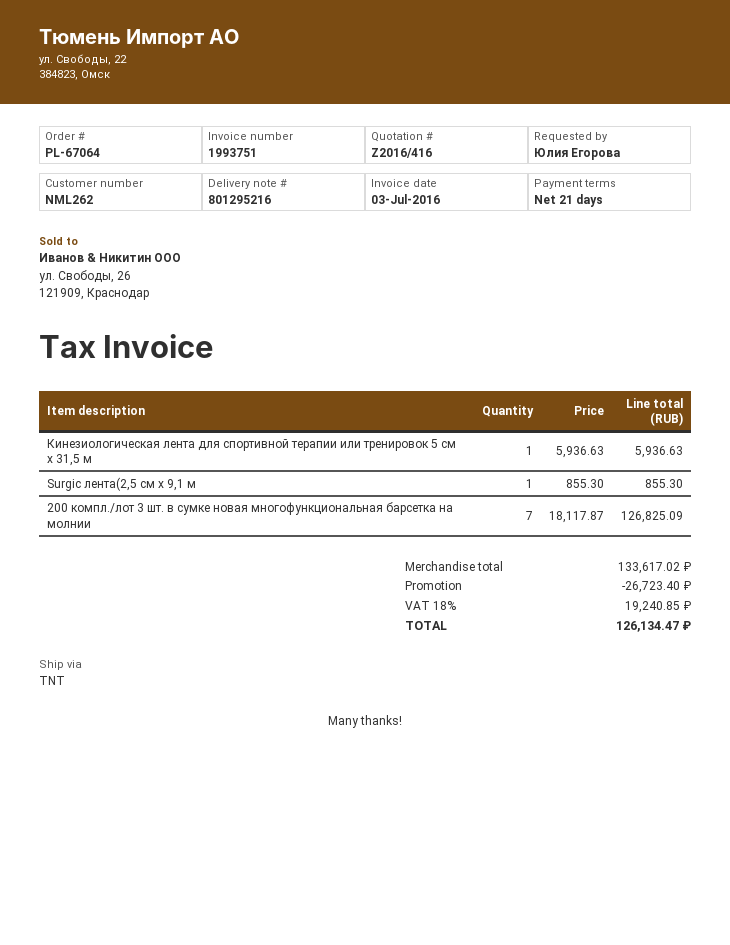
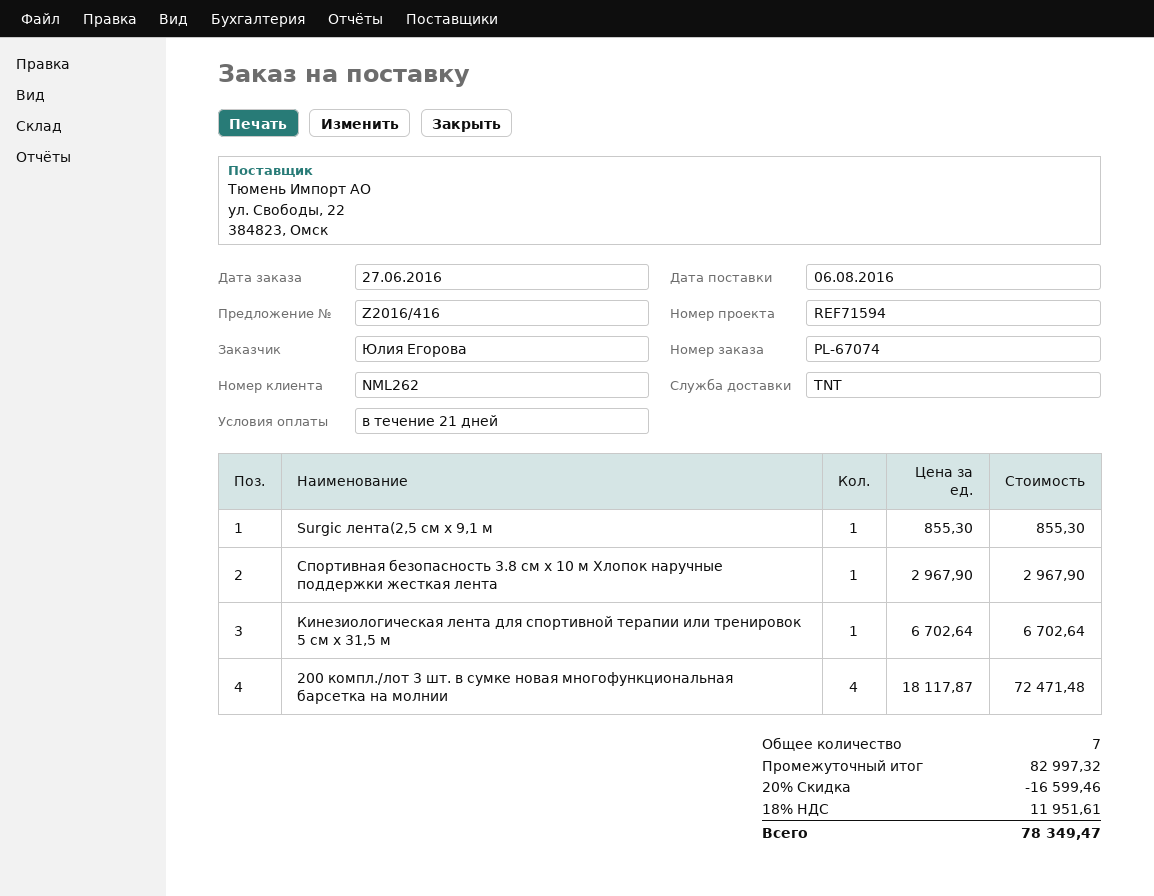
order number: PL-67064 -> PL-67074
Кинезиологическая лента для спортивной терапии или тренировок 5 см x 31,5 м: 1 x 5936.63 = 5936.63 -> 1 x 6702.64 = 6702.64
200 компл./лот 3 шт. в сумке новая многофункциональная барсетка на молнии: 7 x 18117.87 = 126825.09 -> 4 x 18117.87 = 72471.48
Спортивная безопасность 3.8 см x 10 м Хлопок наручные поддержки жесткая лента: none -> 1 x 2967.90 = 2967.90
subtotal: 133617.02 -> 82997.32
discount: 26723.40 -> 16599.46
tax: 18% = 19240.85 -> 18% = 11951.61
total: 126134.47 -> 78349.47

